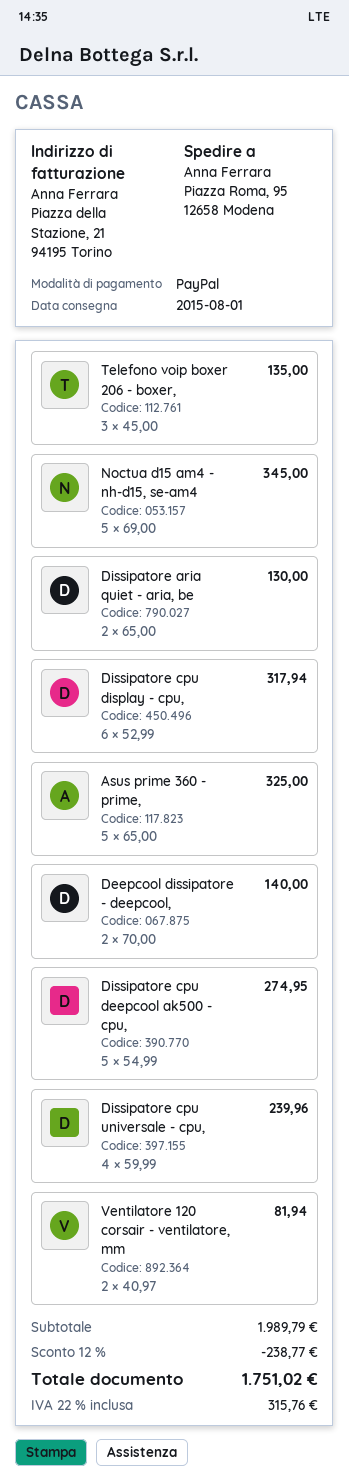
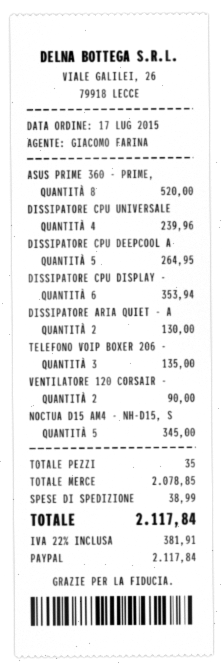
Dissipatore cpu display - cpu,: 6 for 317.94 -> 6 for 353.94
Asus prime 360 - prime,: 5 for 325.00 -> 8 for 520.00
Deepcool dissipatore - deepcool,: 2 for 140.00 -> none
Dissipatore cpu deepcool ak500 - cpu,: 5 for 274.95 -> 5 for 264.95
Ventilatore 120 corsair - ventilatore, mm: 2 for 81.94 -> 2 for 90.00
subtotal: 1989.79 -> 2078.85
discount: 12% = 238.77 -> none
shipping: none -> 38.99
tax: 22% = 315.76 -> 22% = 381.91
total: 1751.02 -> 2117.84

